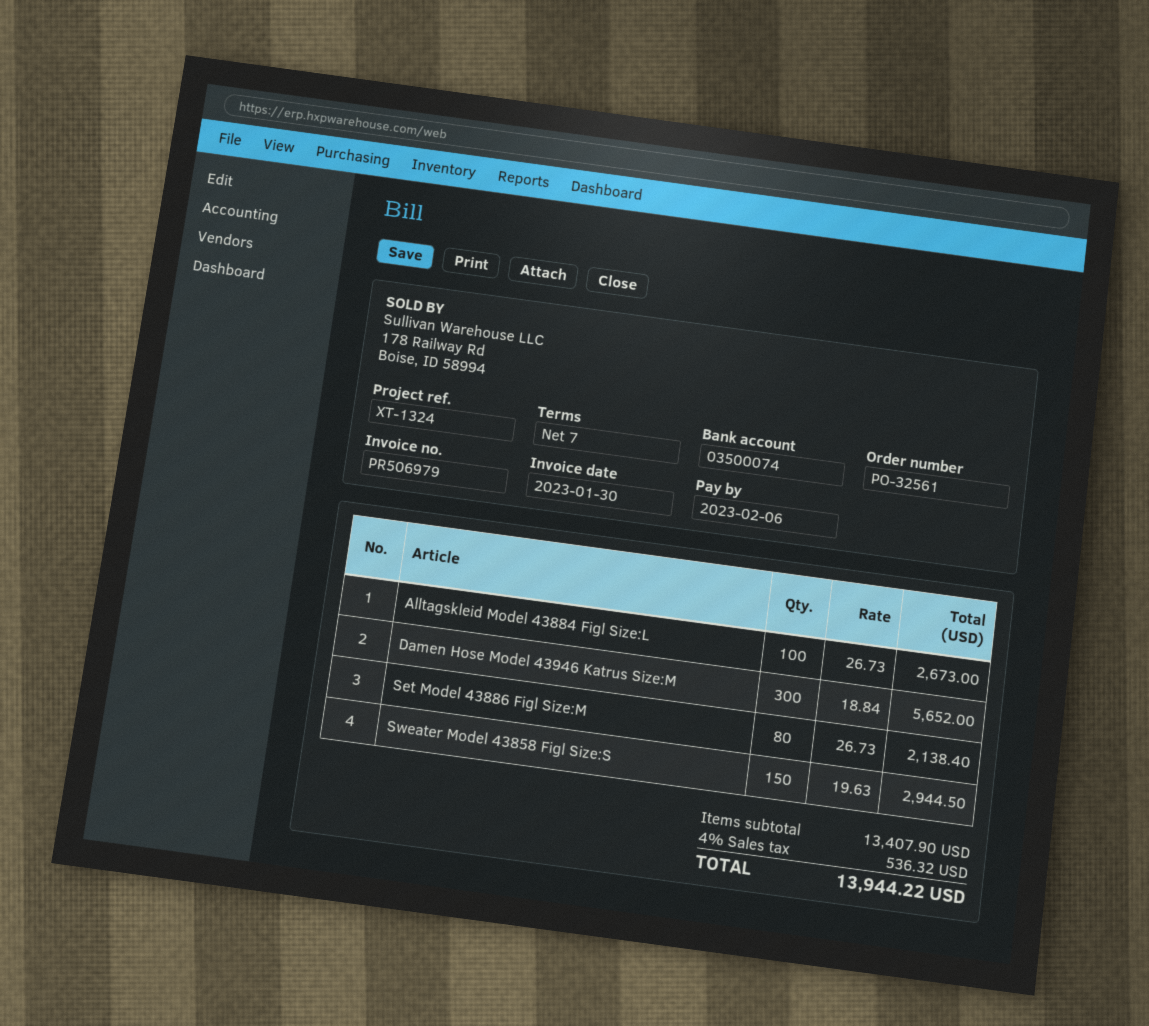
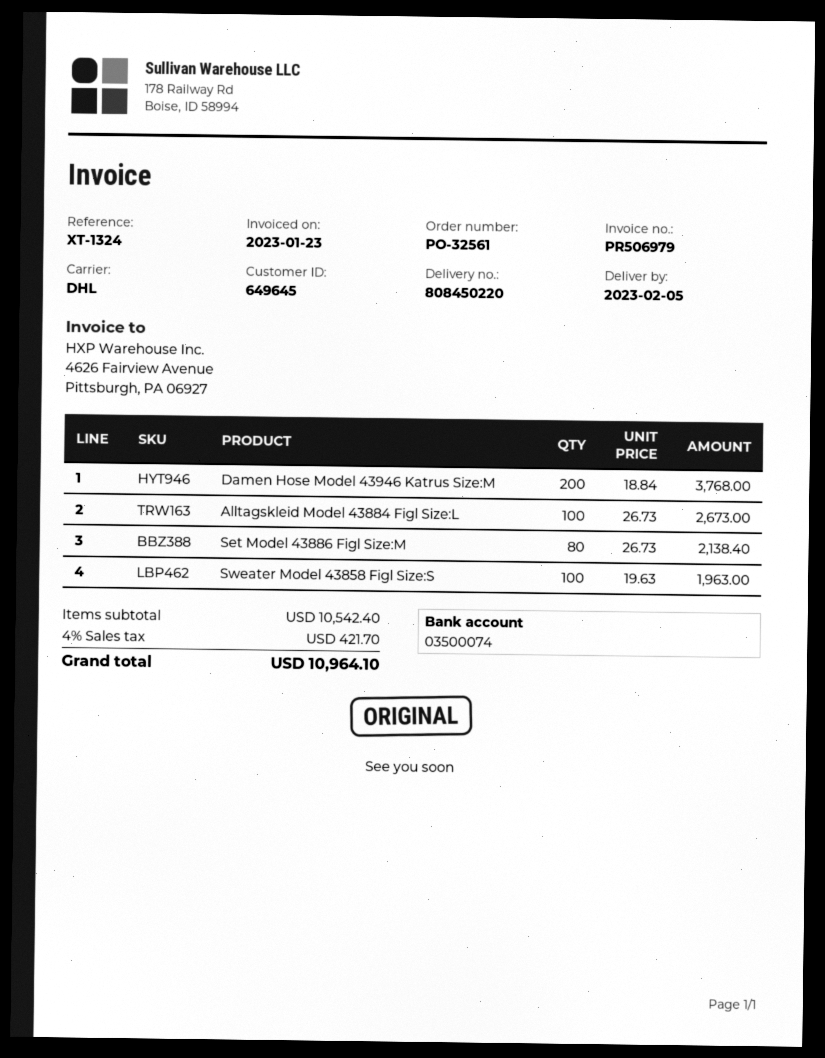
invoice date: 2023-01-30 -> 2023-01-23
Damen Hose Model 43946 Katrus Size:M: 300 x 18.84 = 5652.00 -> 200 x 18.84 = 3768.00
Sweater Model 43858 Figl Size:S: 150 x 19.63 = 2944.50 -> 100 x 19.63 = 1963.00
subtotal: 13407.90 -> 10542.40
tax: 4% = 536.32 -> 4% = 421.70
total: 13944.22 -> 10964.10

